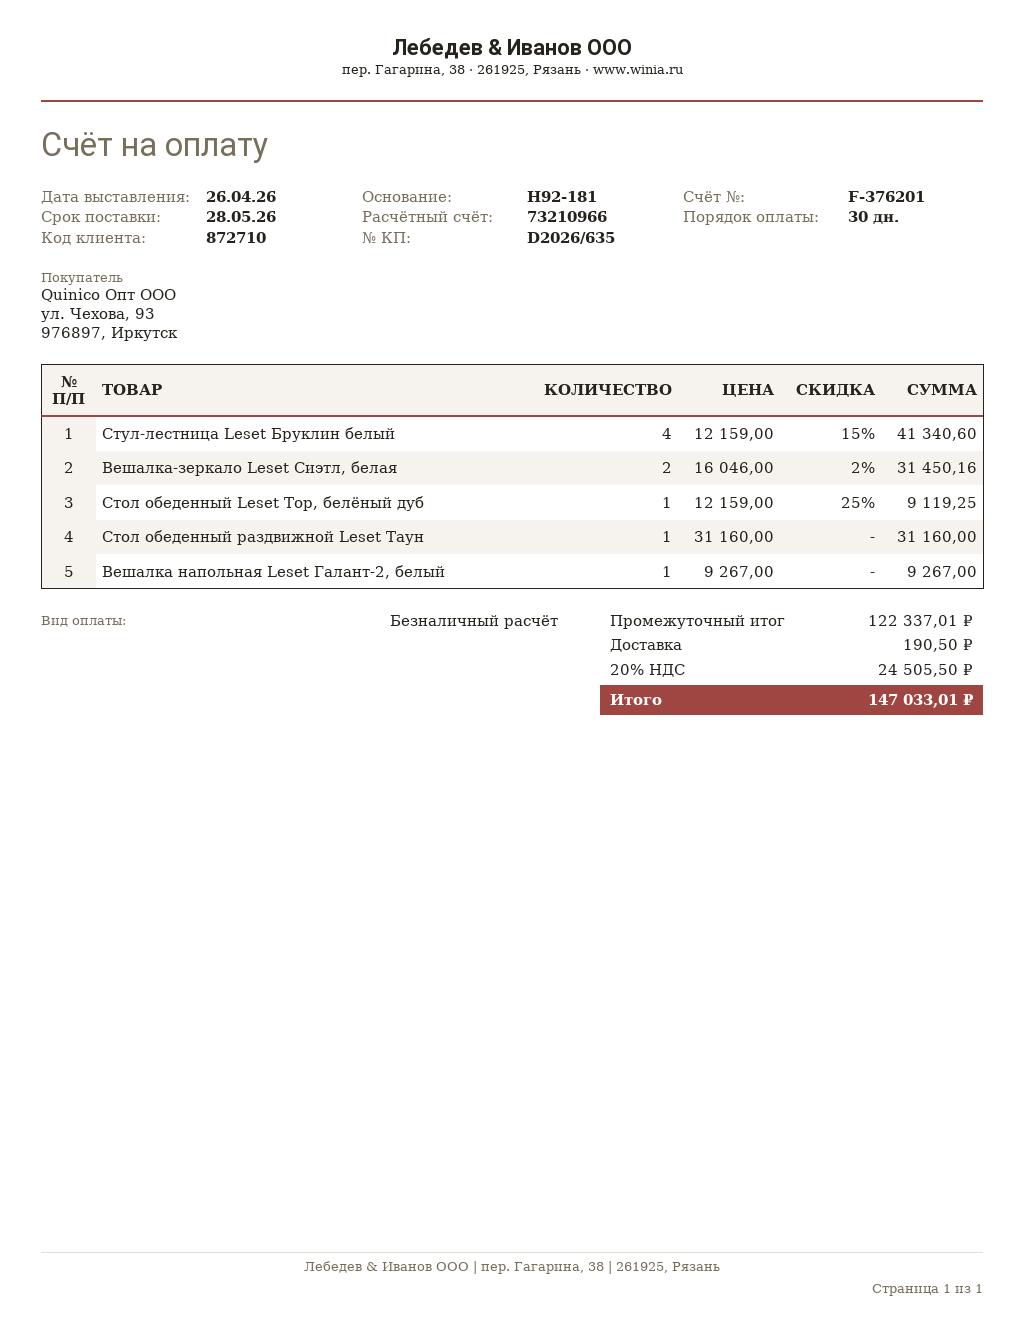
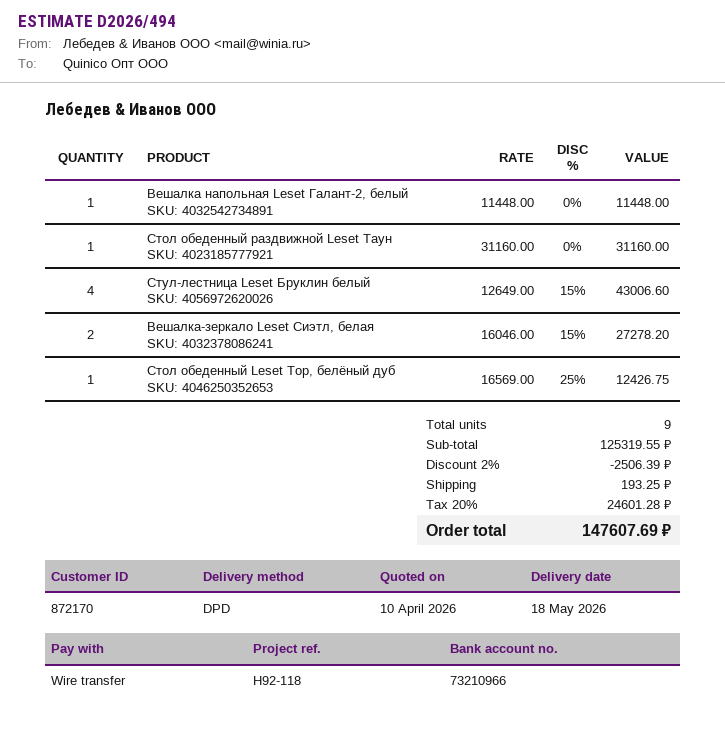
quote number: D2026/635 -> D2026/494
delivery date: 2026-05-28 -> 2026-05-18
customer number: 872710 -> 872170
reference: H92-181 -> H92-118
Стул-лестница Leset Бруклин белый: 4 x 12159.00 - 15% = 41340.60 -> 4 x 12649.00 - 15% = 43006.60
Вешалка-зеркало Leset Сиэтл, белая: 2 x 16046.00 - 2% = 31450.16 -> 2 x 16046.00 - 15% = 27278.20
Стол обеденный Leset Тор, белёный дуб: 1 x 12159.00 - 25% = 9119.25 -> 1 x 16569.00 - 25% = 12426.75
Вешалка напольная Leset Галант-2, белый: 1 x 9267.00 = 9267.00 -> 1 x 11448.00 = 11448.00
subtotal: 122337.01 -> 125319.55
discount: none -> 2% = 2506.39
shipping: 190.50 -> 193.25
tax: 20% = 24505.50 -> 20% = 24601.28
total: 147033.01 -> 147607.69

